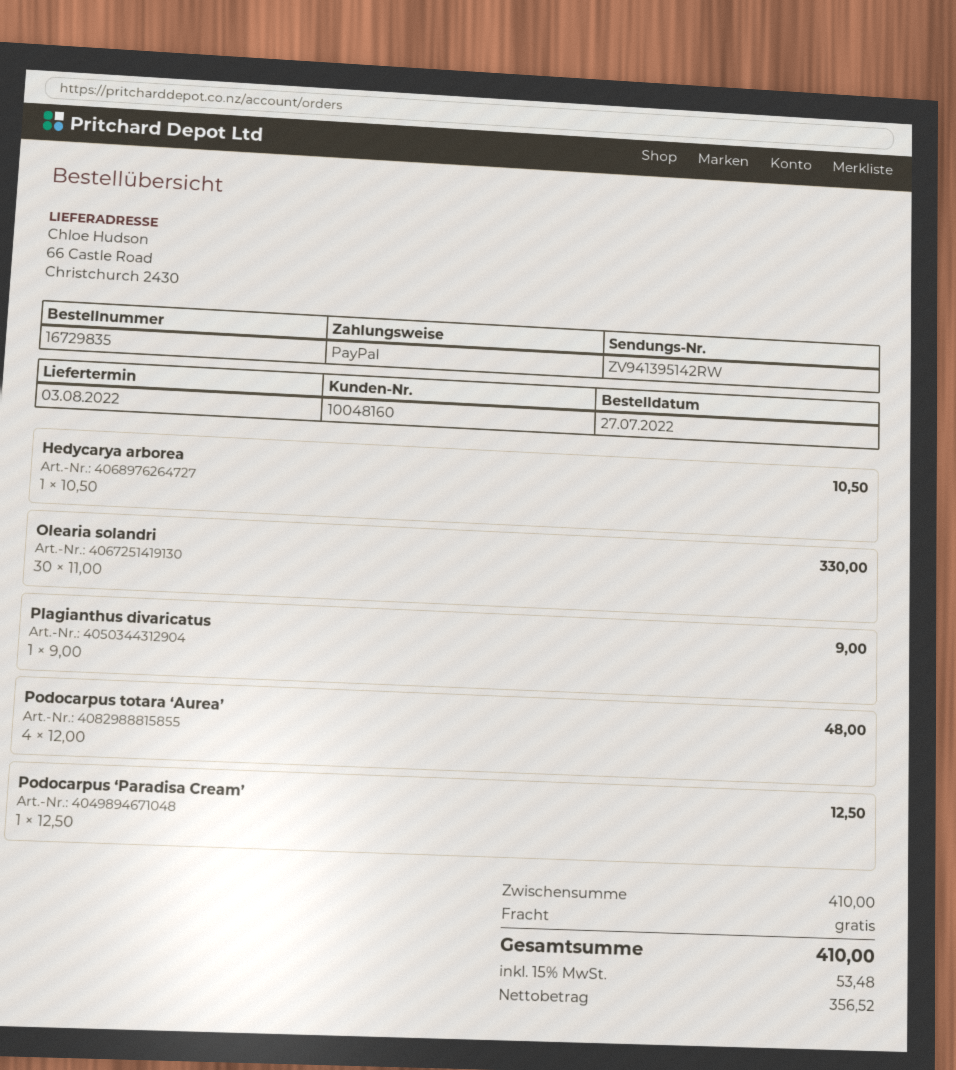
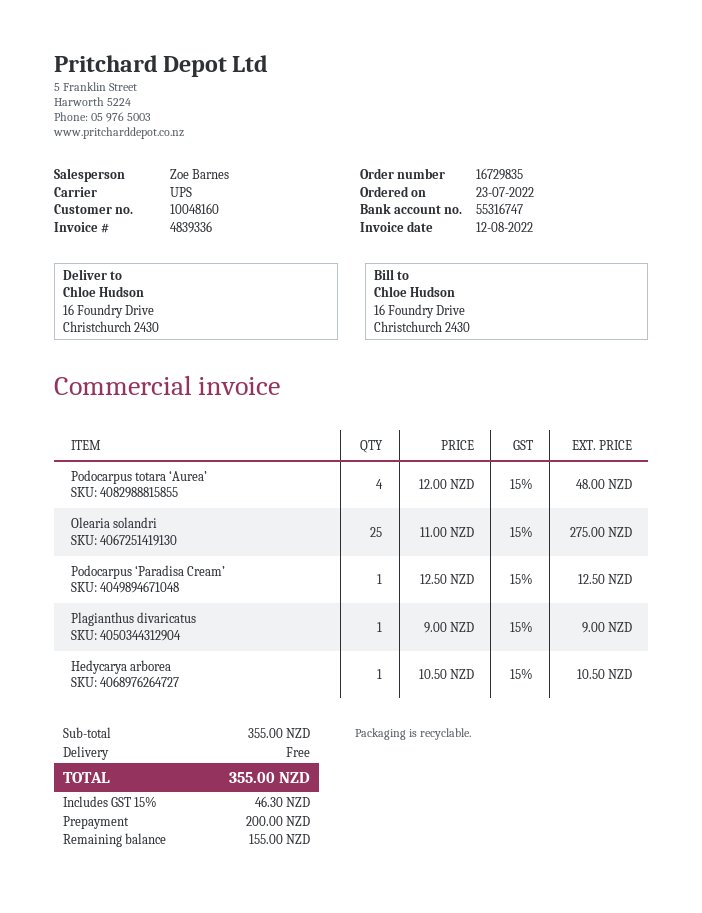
order date: 2022-07-27 -> 2022-07-23
ship to: 66 Castle Road, Christchurch 2430 -> 16 Foundry Drive, Christchurch 2430
Olearia solandri: 30 x 11.00 = 330.00 -> 25 x 11.00 = 275.00
subtotal: 410.00 -> 355.00
tax: 15% = 53.48 -> 15% = 46.30
total: 410.00 -> 355.00

